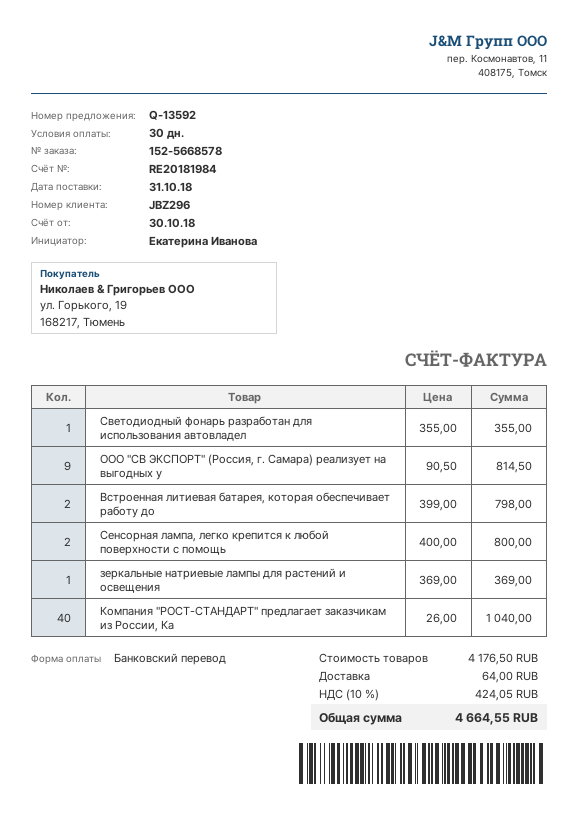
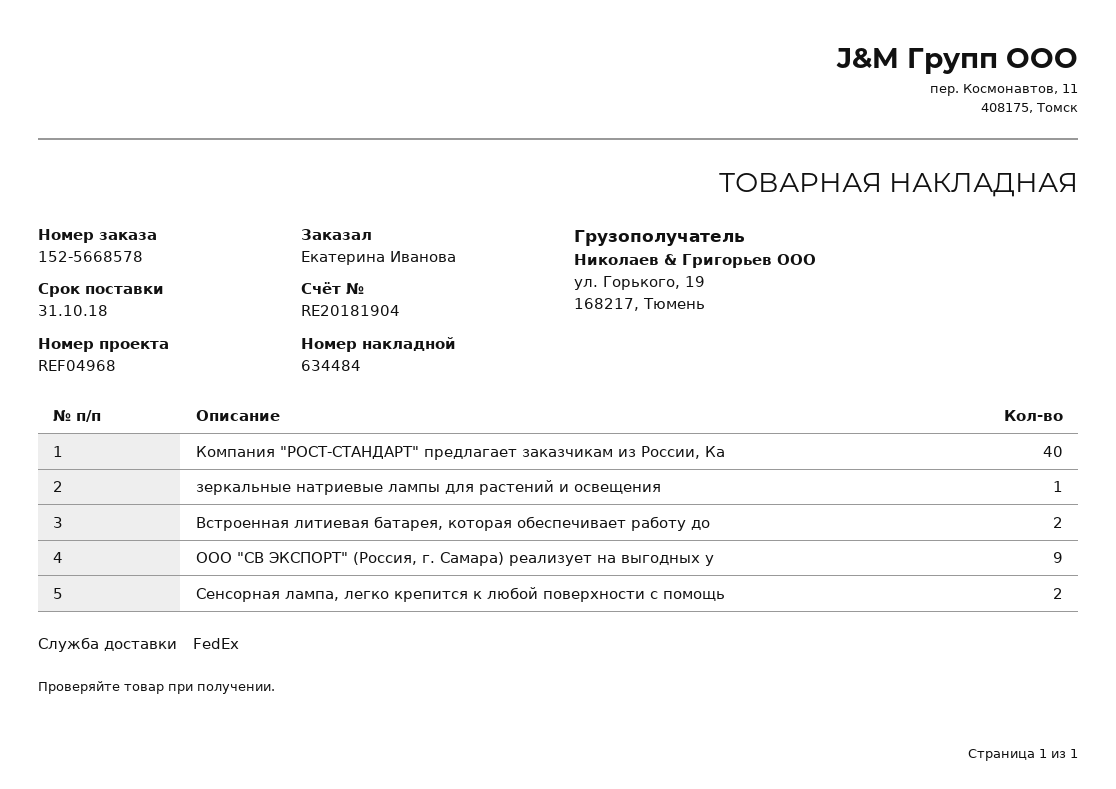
invoice number: RE20181984 -> RE20181904
Светодиодный фонарь разработан для использования автовладел: 1 -> none

